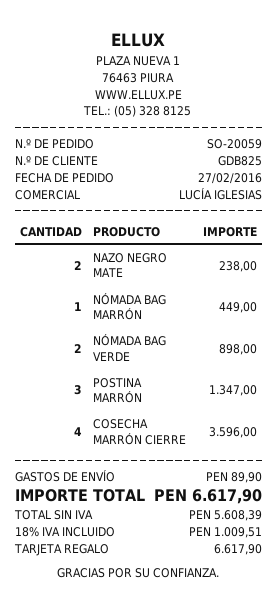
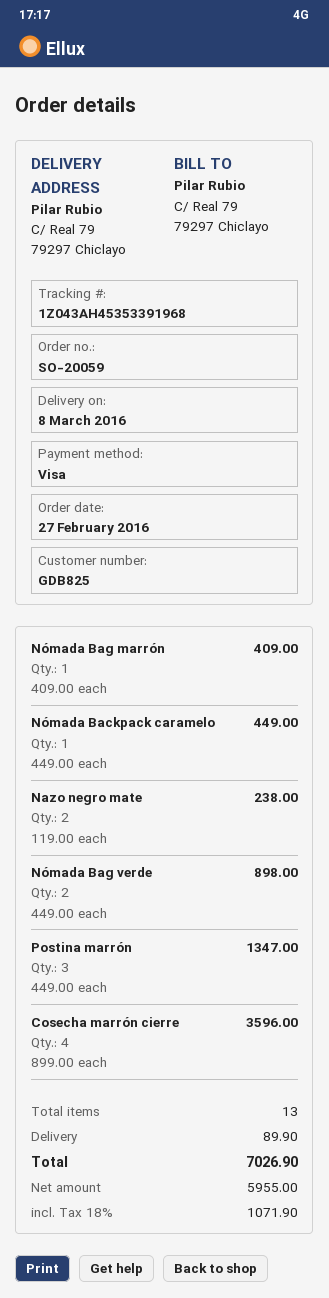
payment method: gift card -> Visa
NÓMADA BAG MARRÓN: 1 for 449.00 -> 1 for 409.00
Nómada Backpack caramelo: none -> 1 for 449.00
net: 5608.39 -> 5955.00
tax: 18% = 1009.51 -> 18% = 1071.90
total: 6617.90 -> 7026.90

